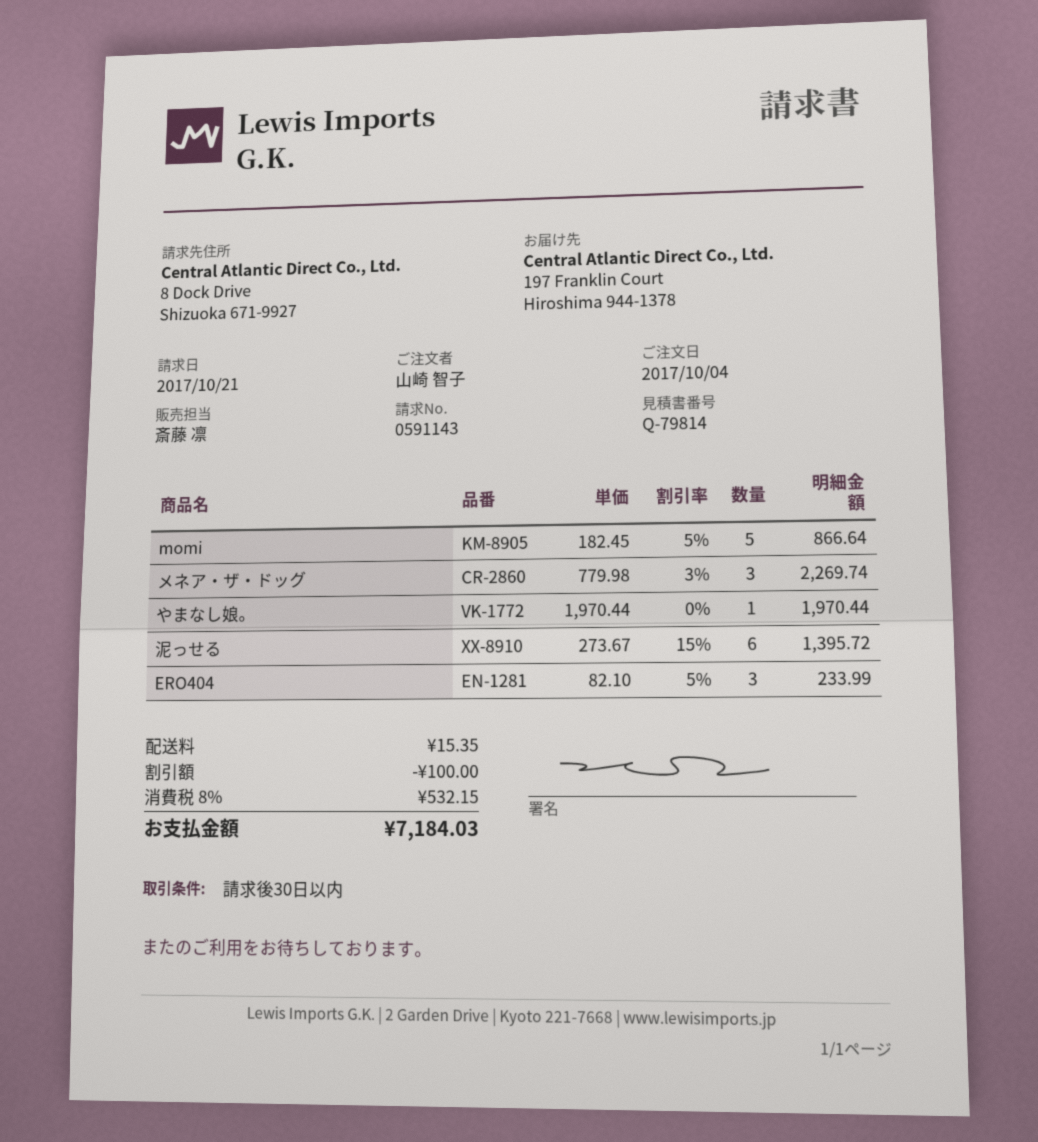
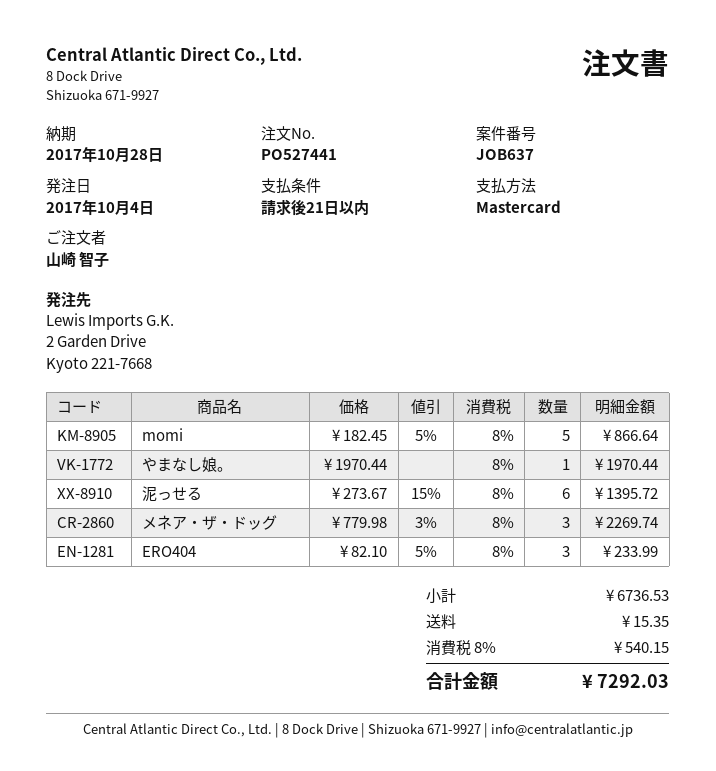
payment terms: 30 days -> 21 days
discount: 100.00 -> none
tax: 8% = 532.15 -> 8% = 540.15
total: 7184.03 -> 7292.03

